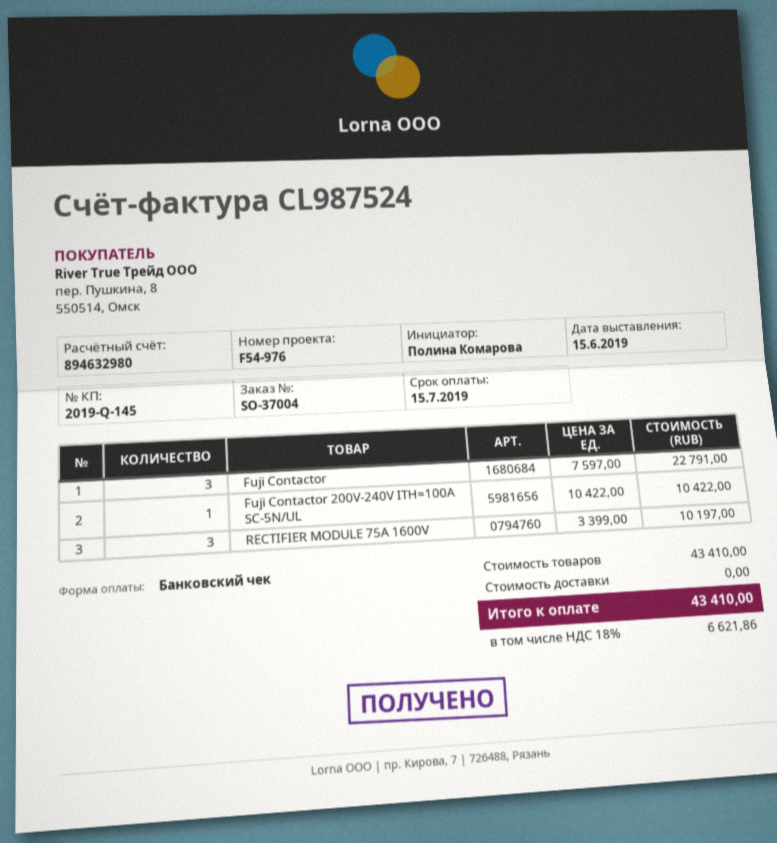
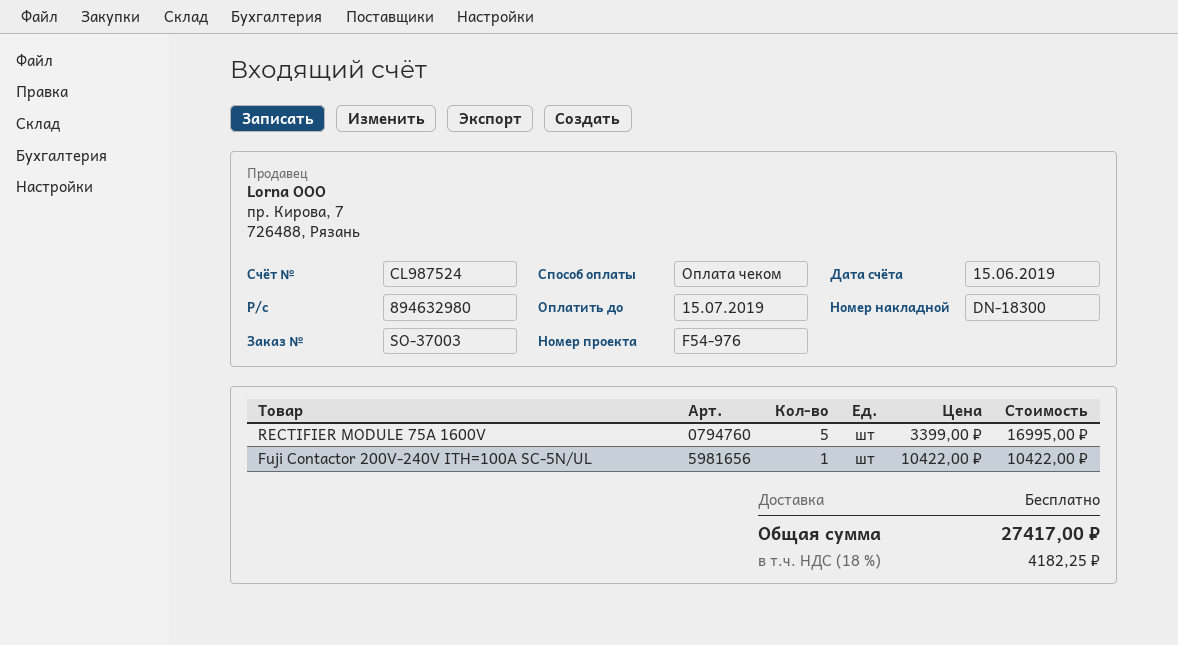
order number: SO-37004 -> SO-37003
Fuji Contactor: 3 x 7597.00 = 22791.00 -> none
RECTIFIER MODULE 75A 1600V: 3 x 3399.00 = 10197.00 -> 5 x 3399.00 = 16995.00
tax: 18% = 6621.86 -> 18% = 4182.25
total: 43410.00 -> 27417.00

